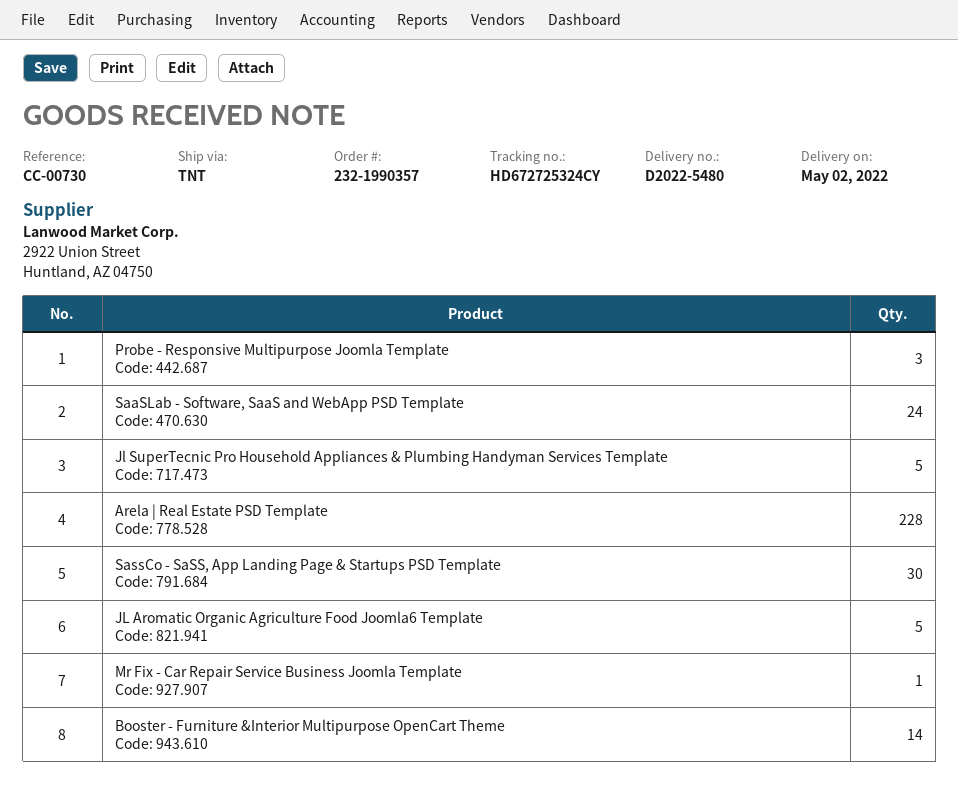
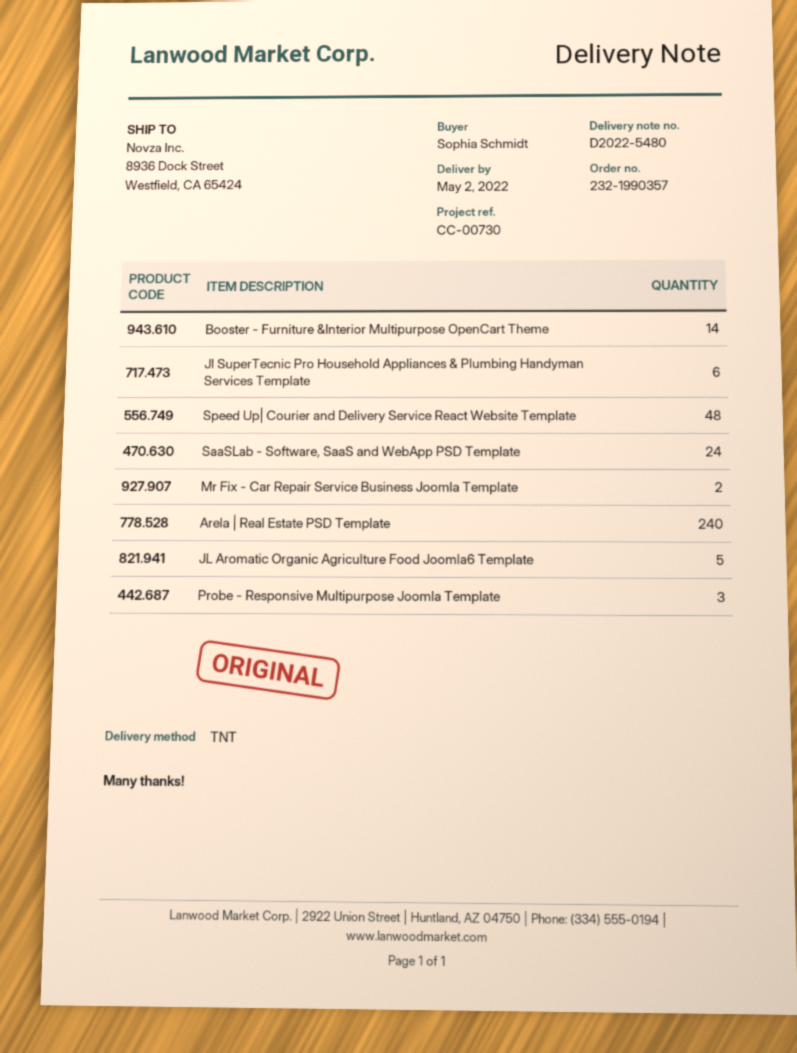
Jl SuperTecnic Pro Household Appliances & Plumbing Handyman Services Template: 5 -> 6
Arela | Real Estate PSD Template: 228 -> 240
SassCo - SaSS, App Landing Page & Startups PSD Template: 30 -> none
Mr Fix - Car Repair Service Business Joomla Template: 1 -> 2
Speed Up| Courier and Delivery Service React Website Template: none -> 48

